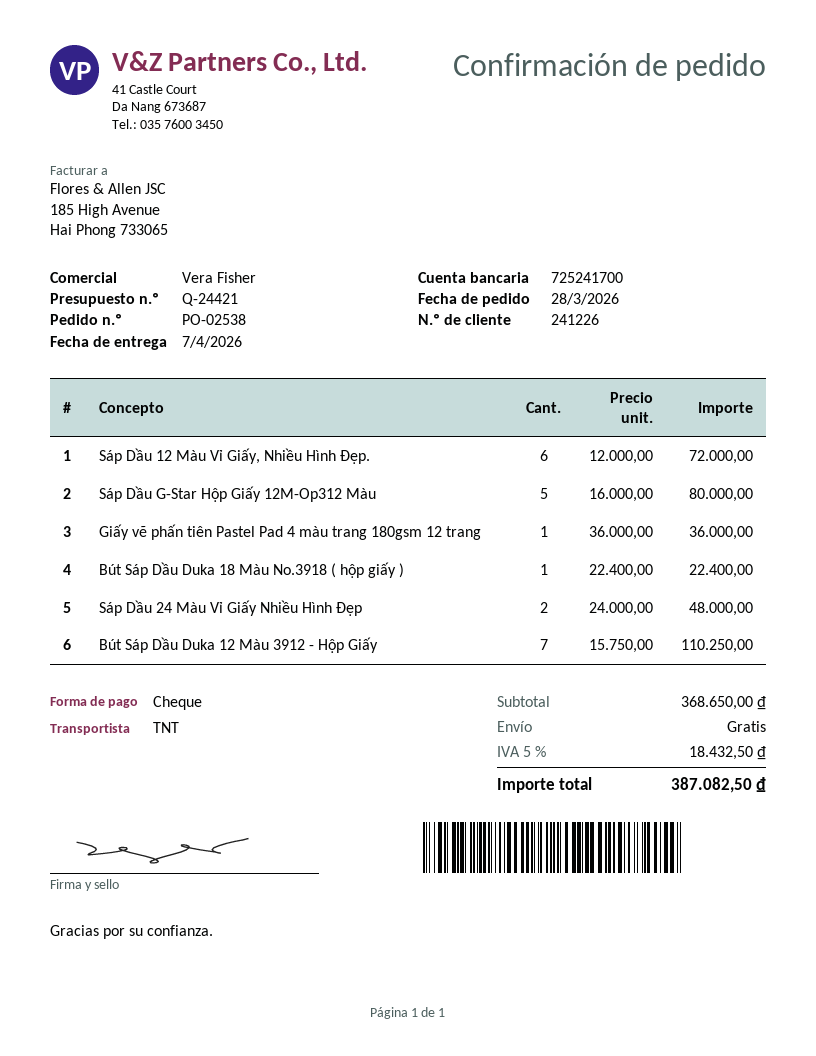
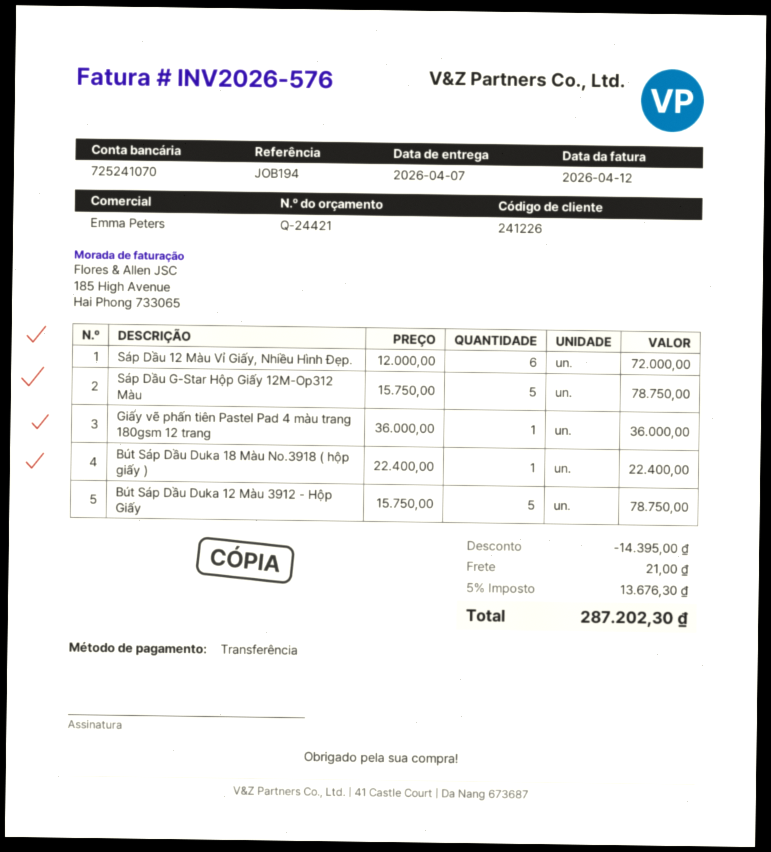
sales rep: Vera Fisher -> Emma Peters
payment method: cheque -> bank transfer
bank account: 725241700 -> 725241070
Sáp Dầu G-Star Hộp Giấy 12M-Op312 Màu: 5 x 16000.00 = 80000.00 -> 5 x 15750.00 = 78750.00
Sáp Dầu 24 Màu Vỉ Giấy Nhiều Hình Đẹp: 2 x 24000.00 = 48000.00 -> none
Bút Sáp Dầu Duka 12 Màu 3912 - Hộp Giấy: 7 x 15750.00 = 110250.00 -> 5 x 15750.00 = 78750.00
discount: none -> 14395.00
shipping: 0.00 -> 21.00
tax: 5% = 18432.50 -> 5% = 13676.30
total: 387082.50 -> 287202.30

